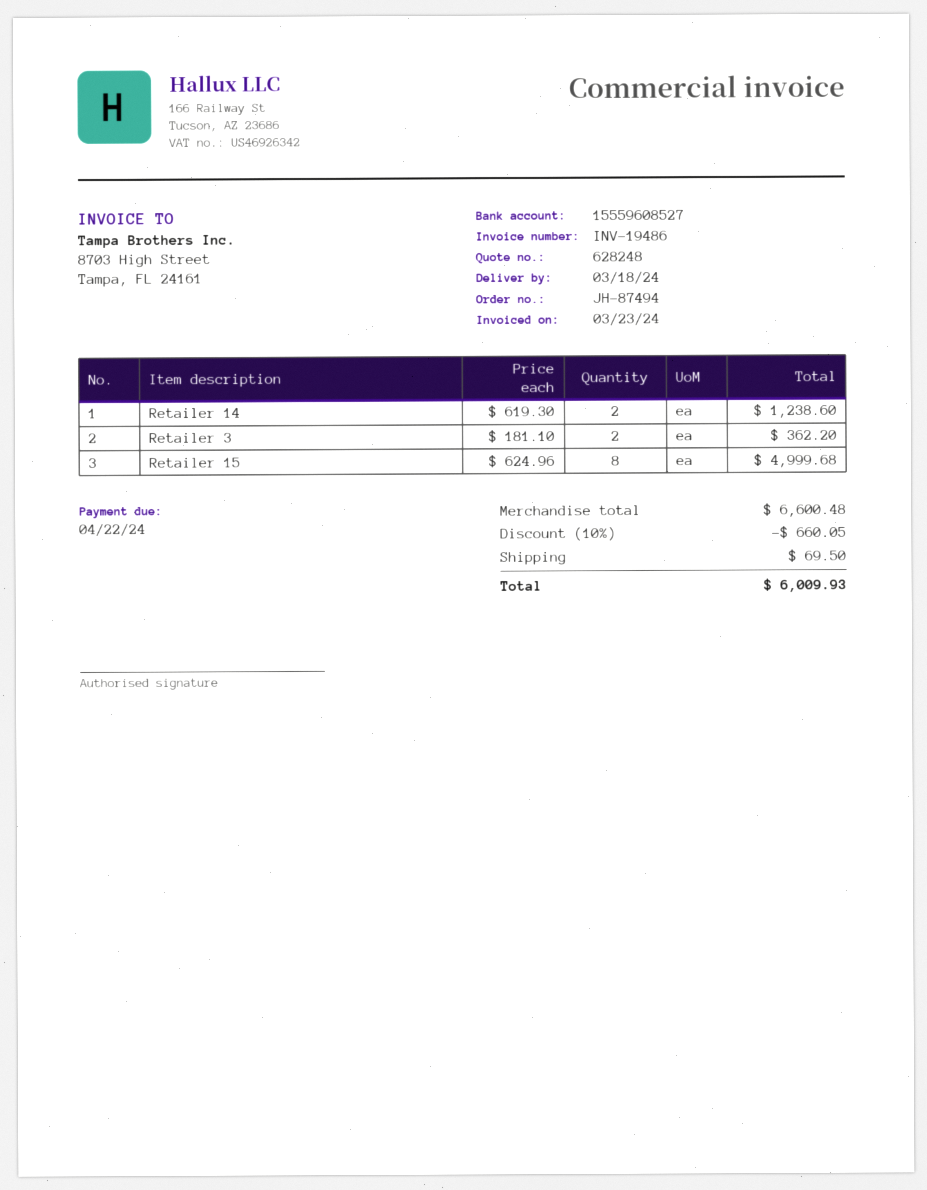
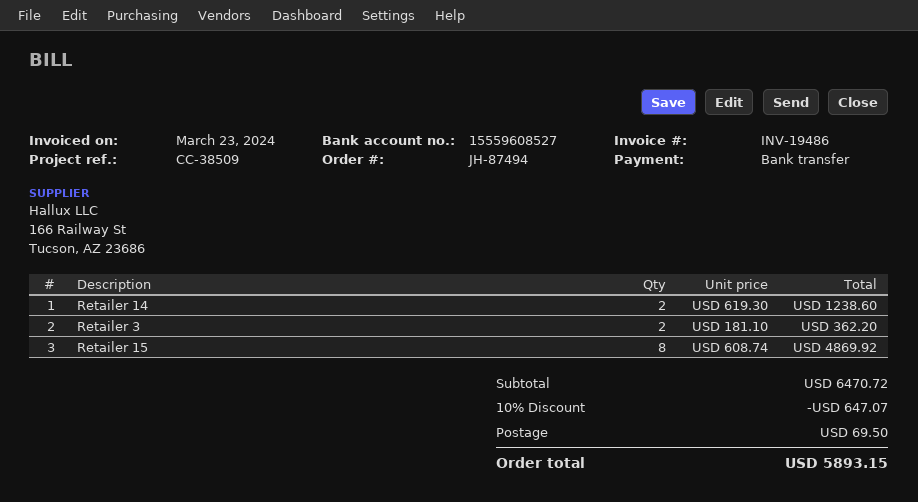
Retailer 15: 8 x 624.96 = 4999.68 -> 8 x 608.74 = 4869.92
subtotal: 6600.48 -> 6470.72
discount: 10% = 660.05 -> 10% = 647.07
total: 6009.93 -> 5893.15

